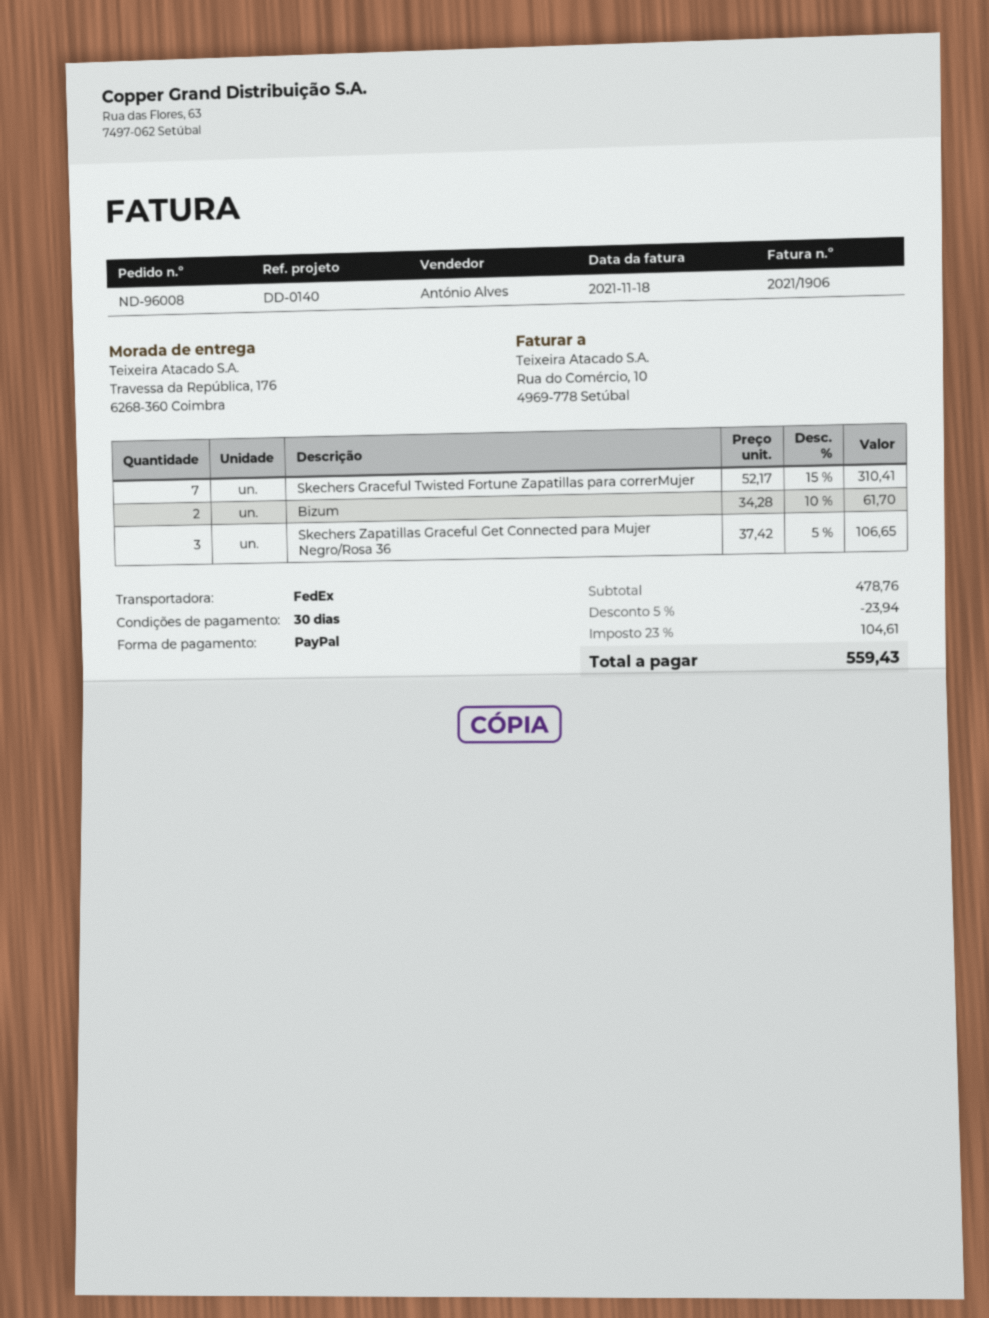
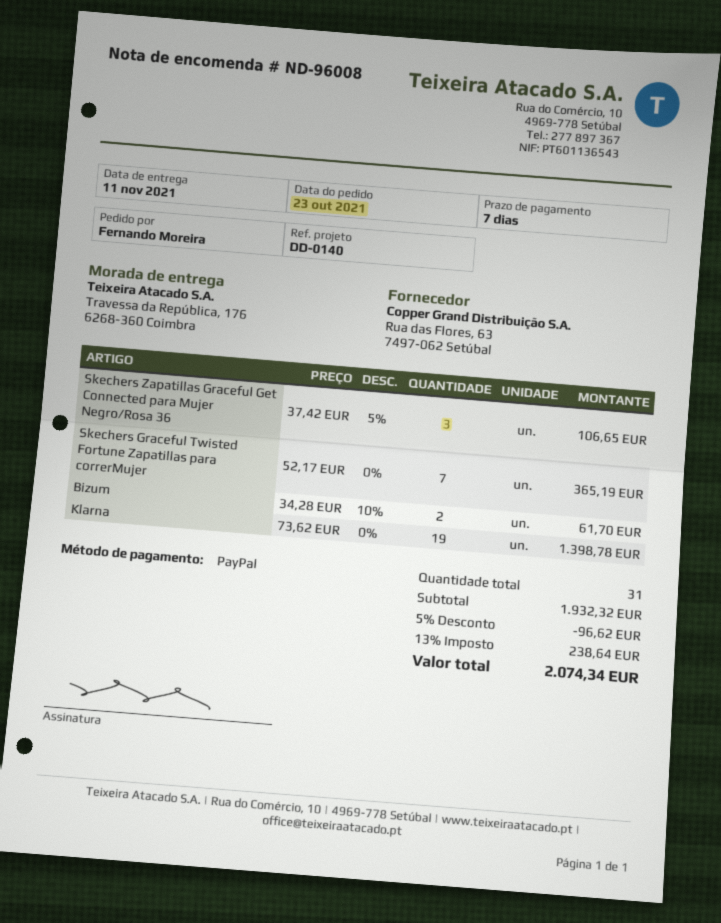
payment terms: 30 days -> 7 days
Skechers Graceful Twisted Fortune Zapatillas para correrMujer: 7 x 52.17 - 15% = 310.41 -> 7 x 52.17 = 365.19
Klarna: none -> 19 x 73.62 = 1398.78
subtotal: 478.76 -> 1932.32
discount: 5% = 23.94 -> 5% = 96.62
tax: 23% = 104.61 -> 13% = 238.64
total: 559.43 -> 2074.34

